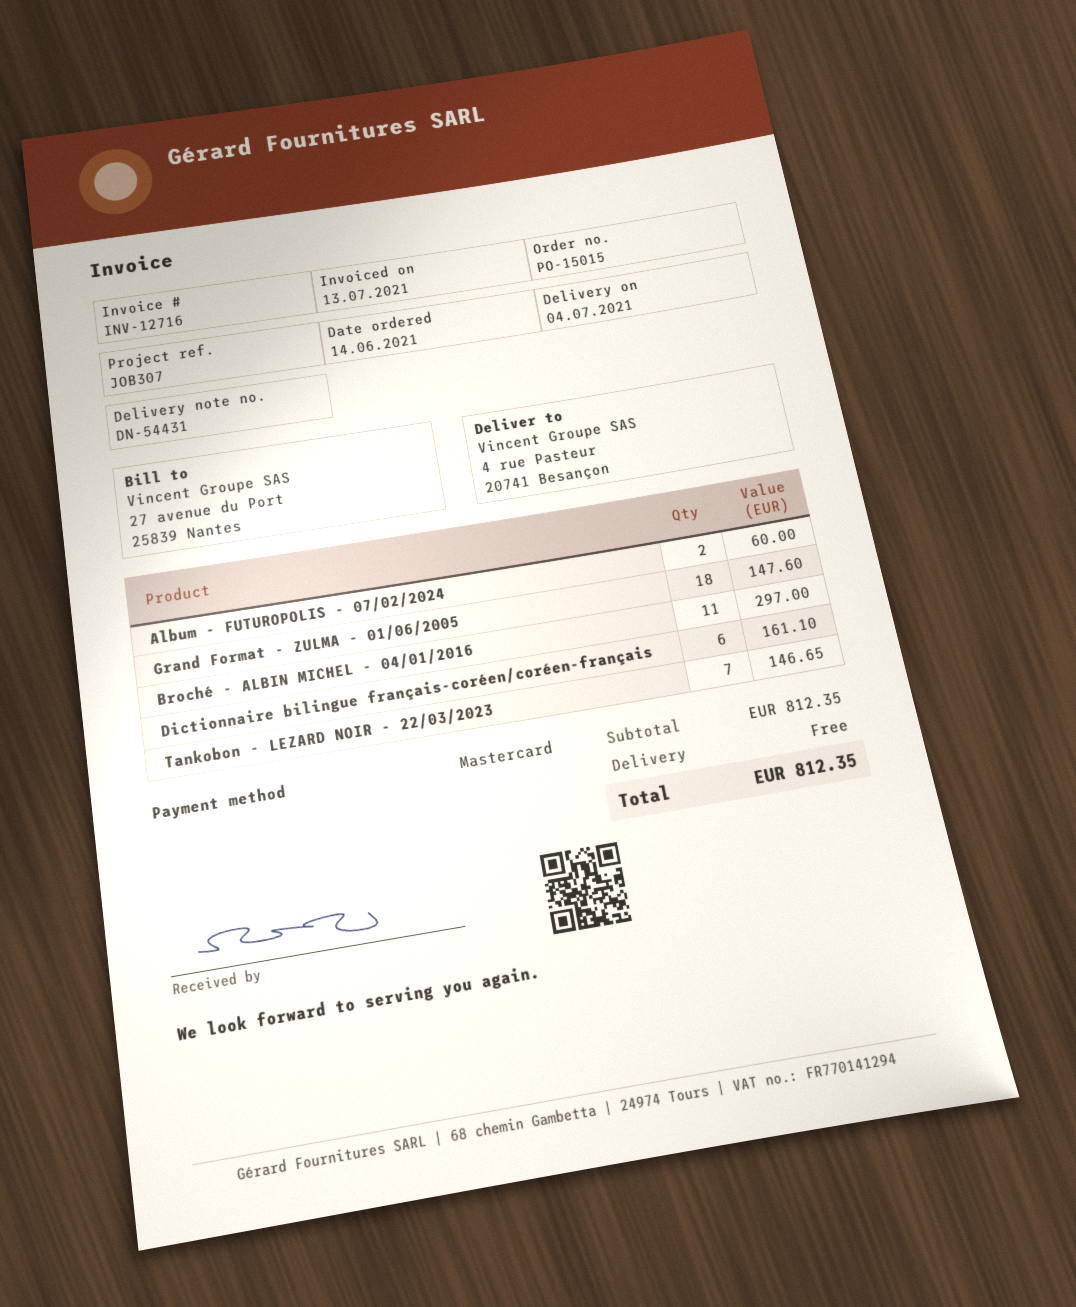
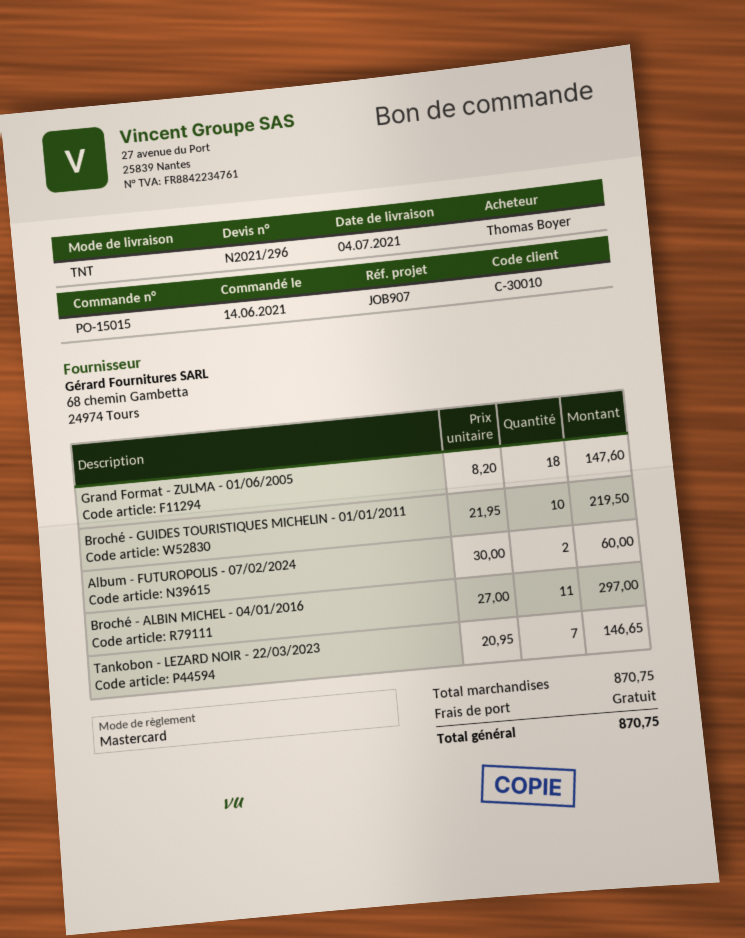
reference: JOB307 -> JOB907
Dictionnaire bilingue français-coréen/coréen-français: 6 for 161.10 -> none
Broché - GUIDES TOURISTIQUES MICHELIN - 01/01/2011: none -> 10 for 219.50
subtotal: 812.35 -> 870.75
total: 812.35 -> 870.75

